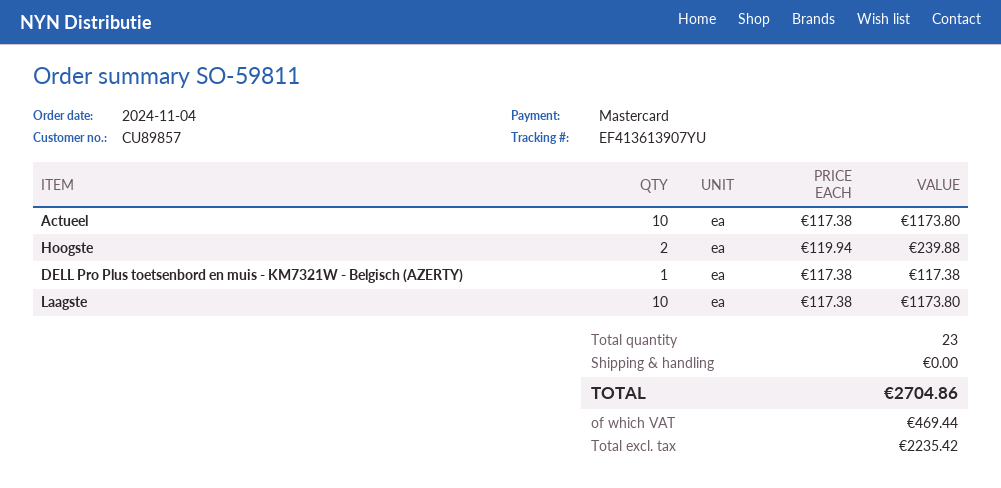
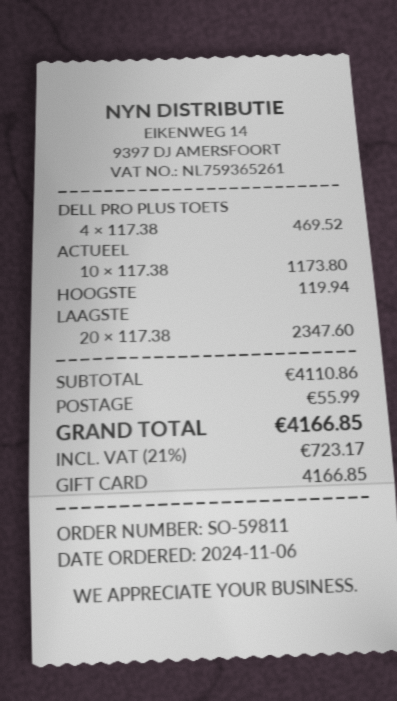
order date: 2024-11-04 -> 2024-11-06
payment method: Mastercard -> gift card
Hoogste: 2 x 119.94 = 239.88 -> 1 x 119.94 = 119.94
DELL Pro Plus toetsenbord en muis - KM7321W - Belgisch (AZERTY): 1 x 117.38 = 117.38 -> 4 x 117.38 = 469.52
Laagste: 10 x 117.38 = 1173.80 -> 20 x 117.38 = 2347.60
shipping: 0.00 -> 55.99
tax: 469.44 -> 723.17
total: 2704.86 -> 4166.85

